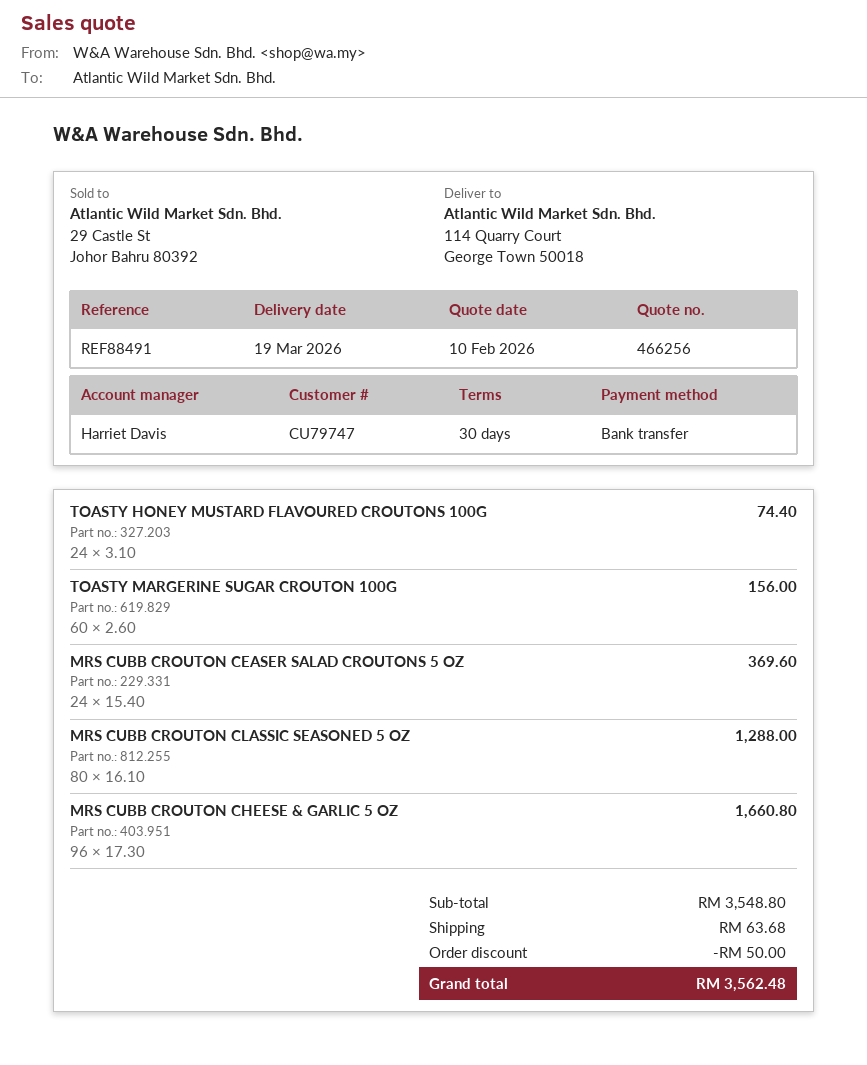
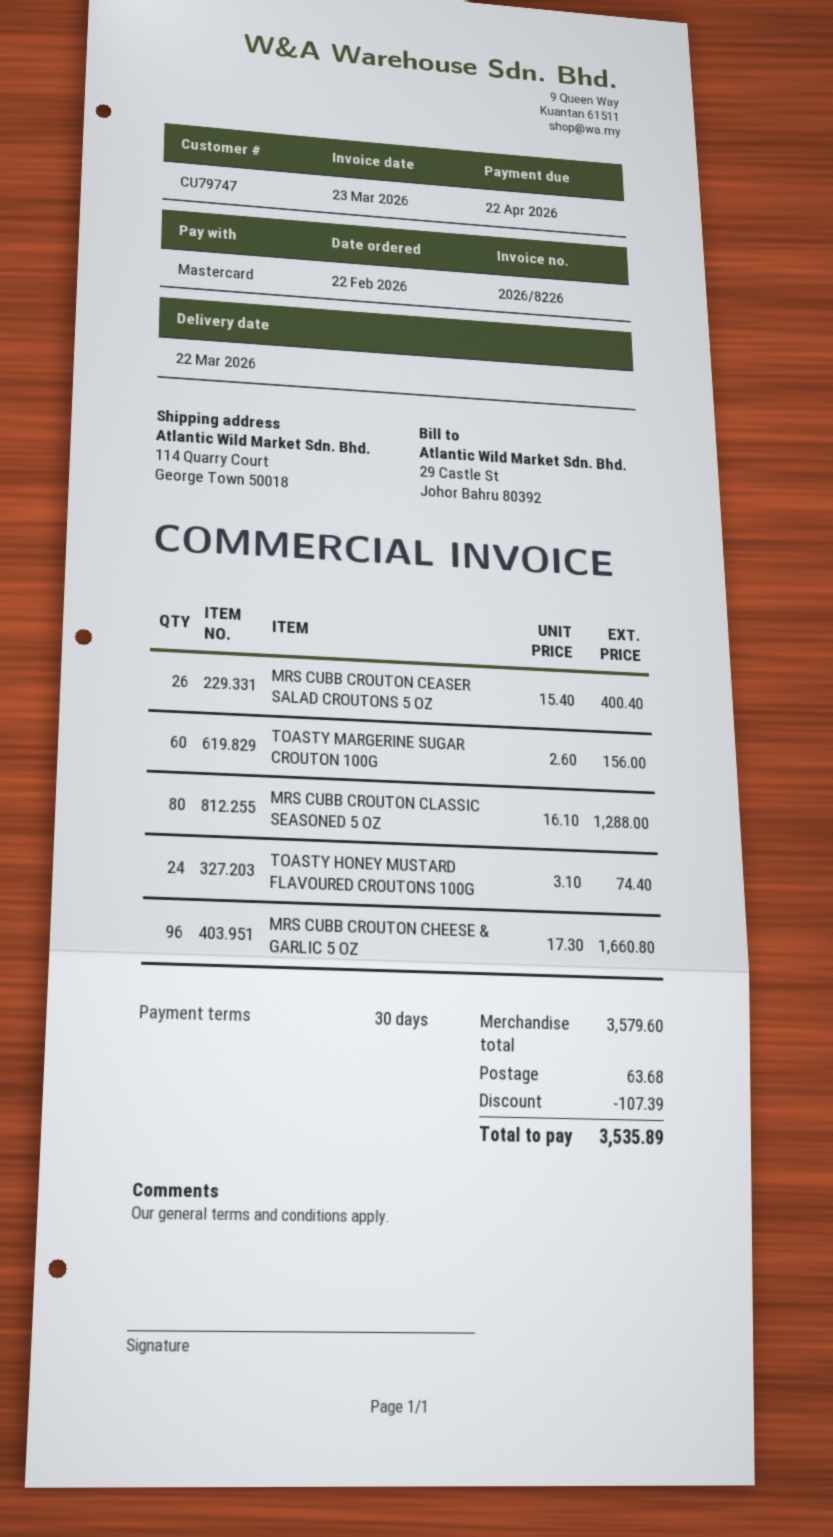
delivery date: 2026-03-19 -> 2026-03-22
payment method: bank transfer -> Mastercard
MRS CUBB CROUTON CEASER SALAD CROUTONS 5 OZ: 24 x 15.40 = 369.60 -> 26 x 15.40 = 400.40
subtotal: 3548.80 -> 3579.60
discount: 50.00 -> 107.39
total: 3562.48 -> 3535.89

